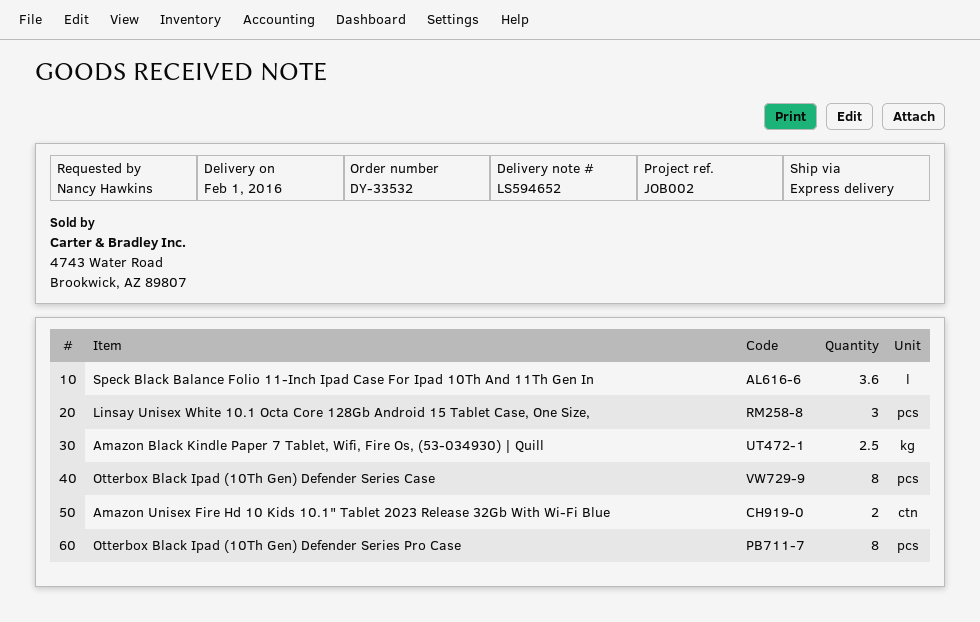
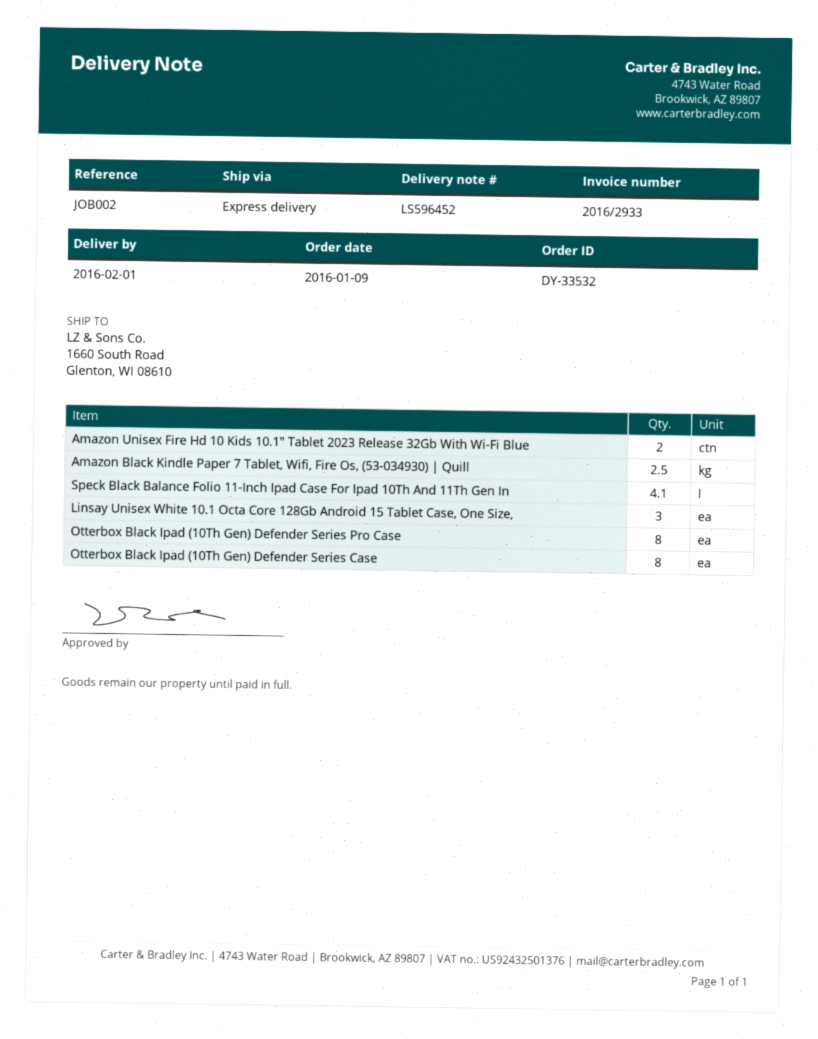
delivery note number: LS594652 -> LS596452
Speck Black Balance Folio 11-Inch Ipad Case For Ipad 10Th And 11Th Gen In: 3.6 -> 4.1

